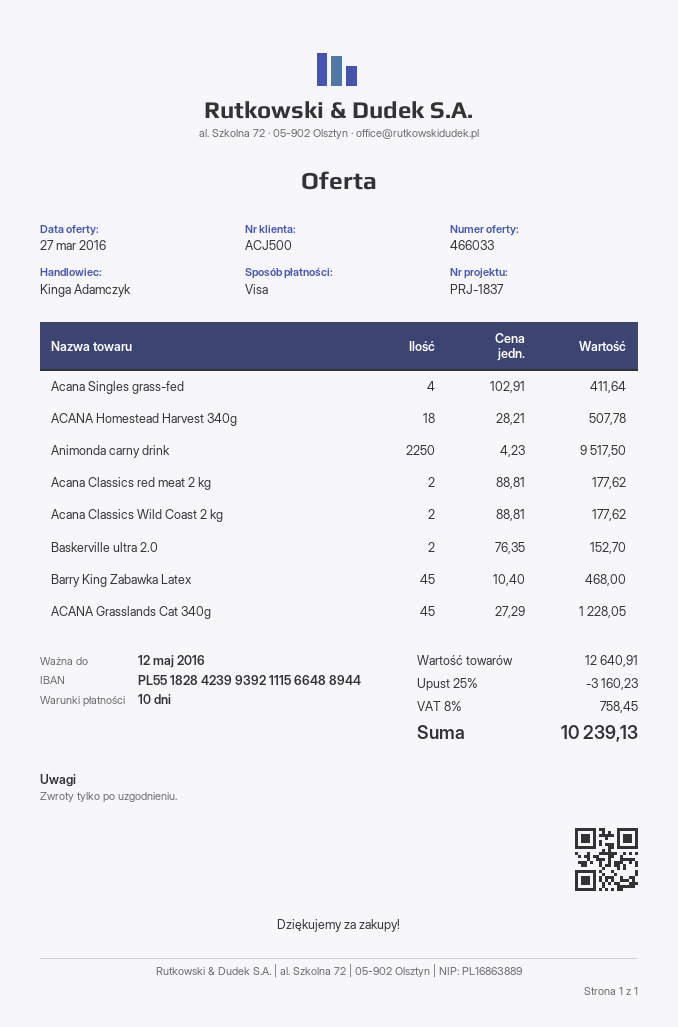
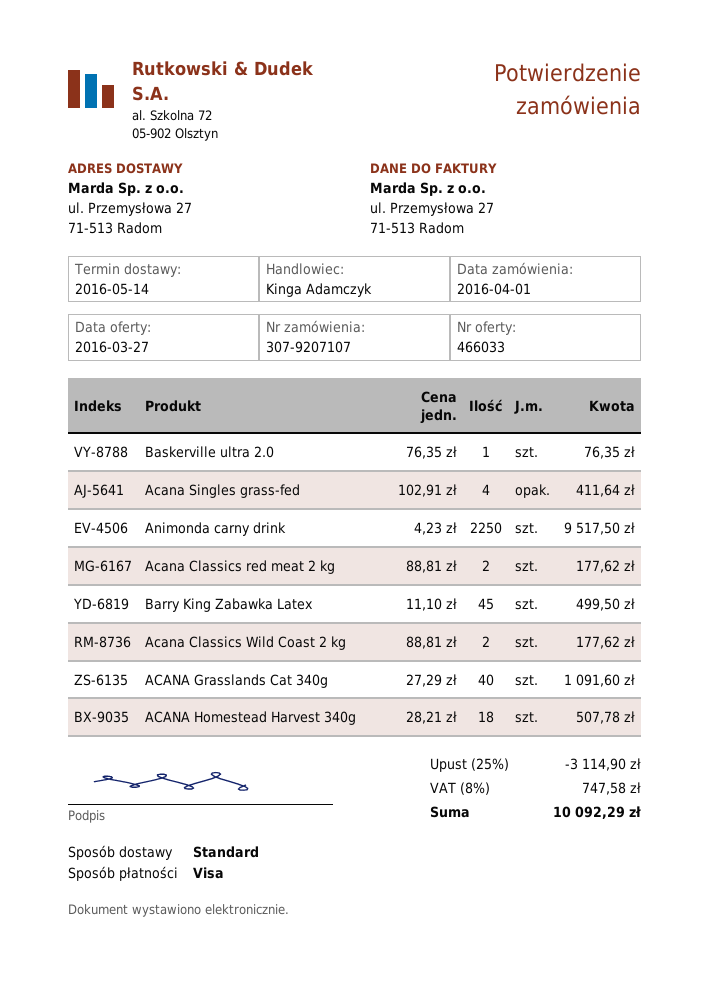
Baskerville ultra 2.0: 2 x 76.35 = 152.70 -> 1 x 76.35 = 76.35
Barry King Zabawka Latex: 45 x 10.40 = 468.00 -> 45 x 11.10 = 499.50
ACANA Grasslands Cat 340g: 45 x 27.29 = 1228.05 -> 40 x 27.29 = 1091.60
discount: 25% = 3160.23 -> 25% = 3114.90
tax: 8% = 758.45 -> 8% = 747.58
total: 10239.13 -> 10092.29

